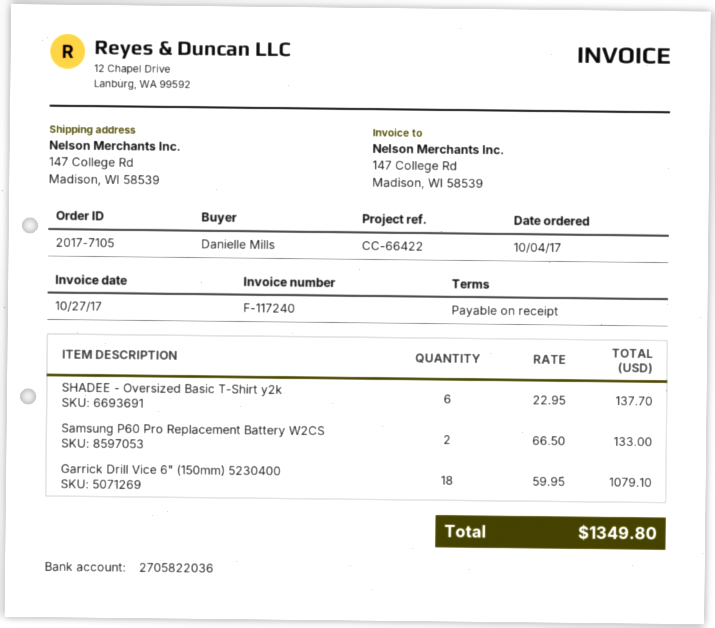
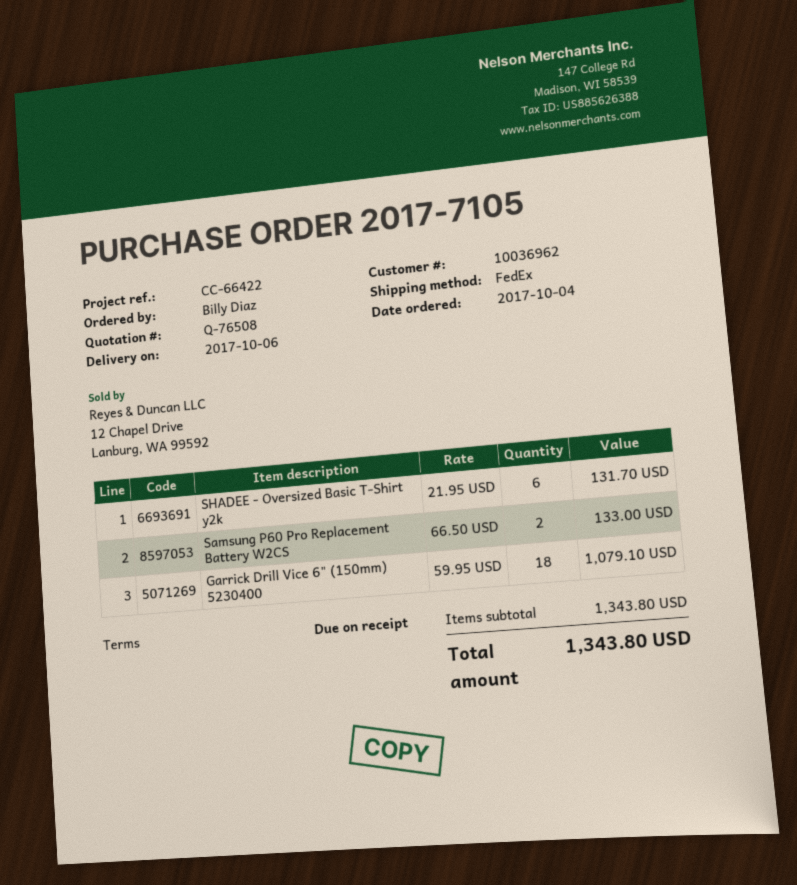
ordered by: Danielle Mills -> Billy Diaz
SHADEE - Oversized Basic T-Shirt y2k: 6 x 22.95 = 137.70 -> 6 x 21.95 = 131.70
total: 1349.80 -> 1343.80

